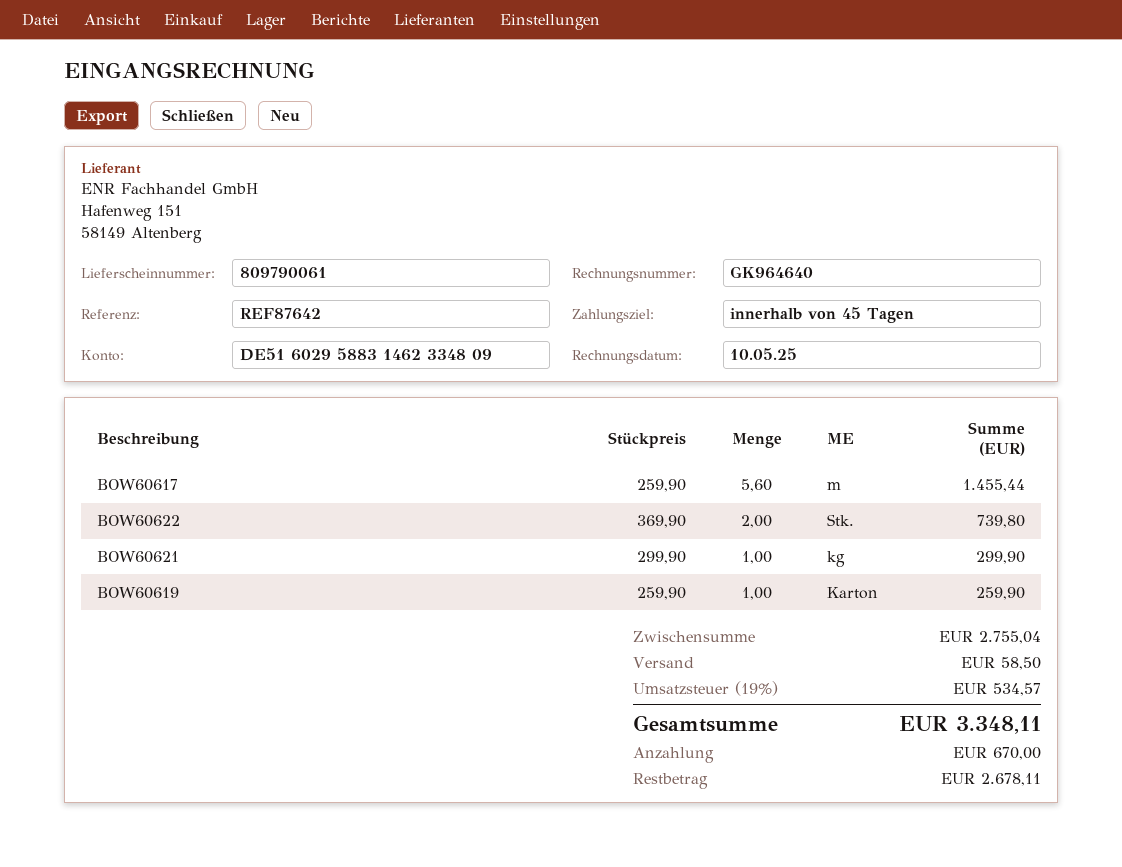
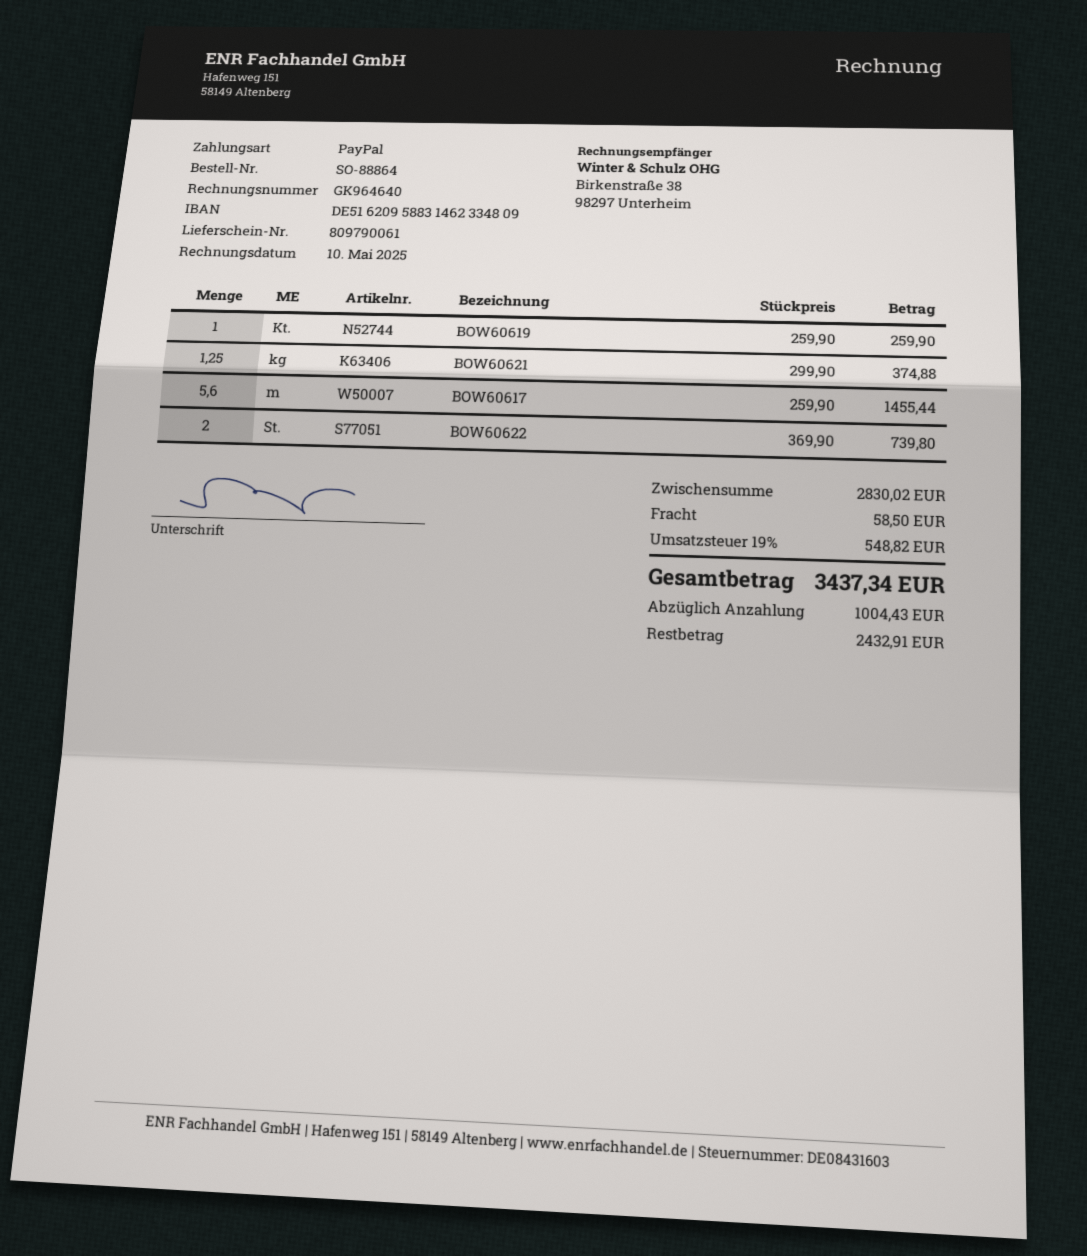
bank account: DE51602958831462334809 -> DE51620958831462334809
BOW60621: 1 x 299.90 = 299.90 -> 1.25 x 299.90 = 374.88
subtotal: 2755.04 -> 2830.02
tax: 19% = 534.57 -> 19% = 548.82
total: 3348.11 -> 3437.34
deposit: 670.00 -> 1004.43
balance: 2678.11 -> 2432.91

